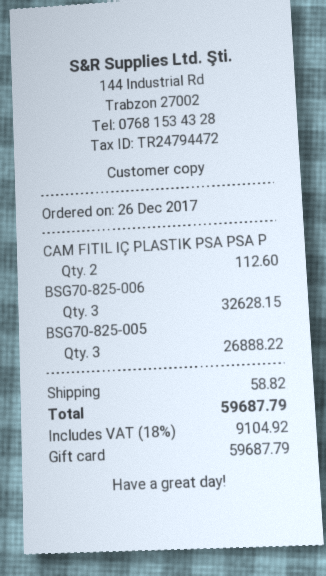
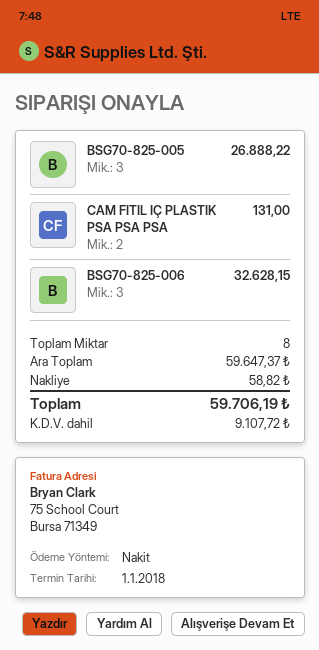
payment method: gift card -> cash
CAM FITIL IÇ PLASTIK PSA PSA P: 2 for 112.60 -> 2 for 131.00
tax: 9104.92 -> 9107.72
total: 59687.79 -> 59706.19

